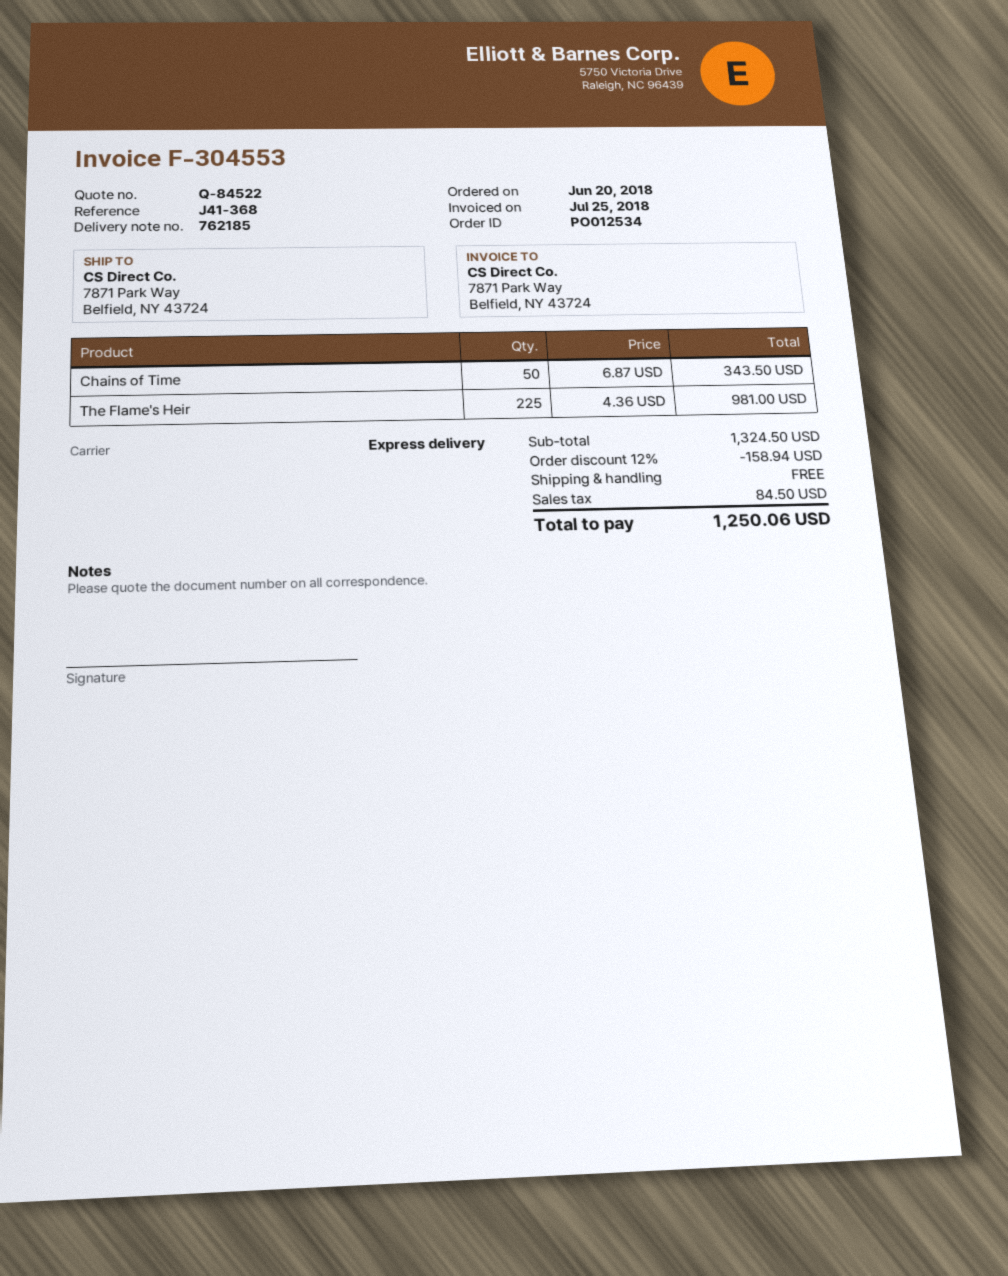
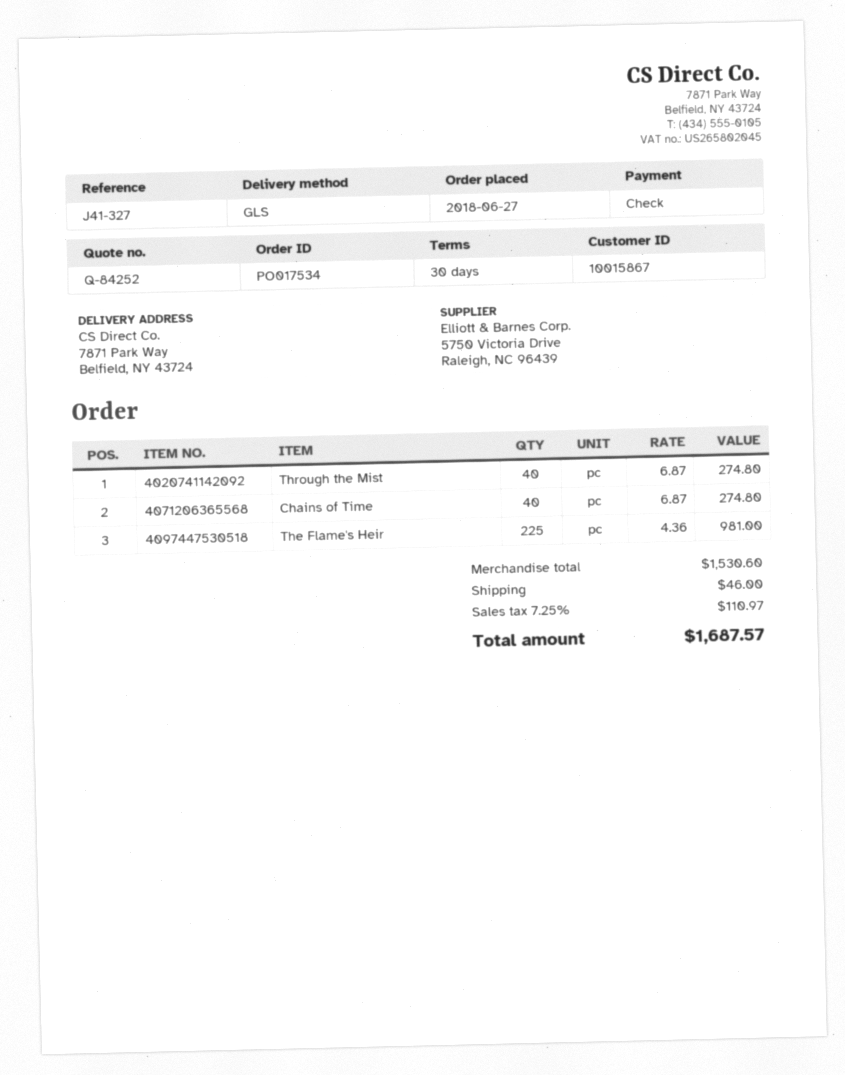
quote number: Q-84522 -> Q-84252
order number: PO012534 -> PO017534
order date: 2018-06-20 -> 2018-06-27
reference: J41-368 -> J41-327
shipping method: express -> GLS
Chains of Time: 50 x 6.87 = 343.50 -> 40 x 6.87 = 274.80
Through the Mist: none -> 40 x 6.87 = 274.80
subtotal: 1324.50 -> 1530.60
discount: 12% = 158.94 -> none
shipping: 0.00 -> 46.00
tax: 84.50 -> 110.97
total: 1250.06 -> 1687.57

